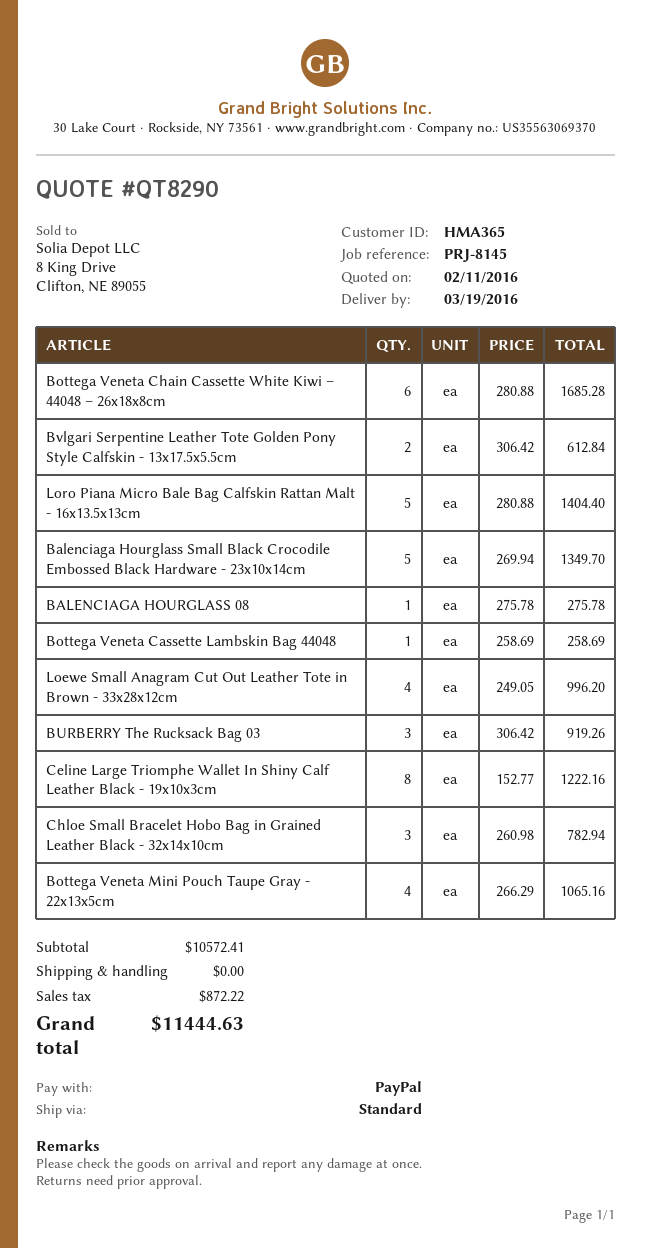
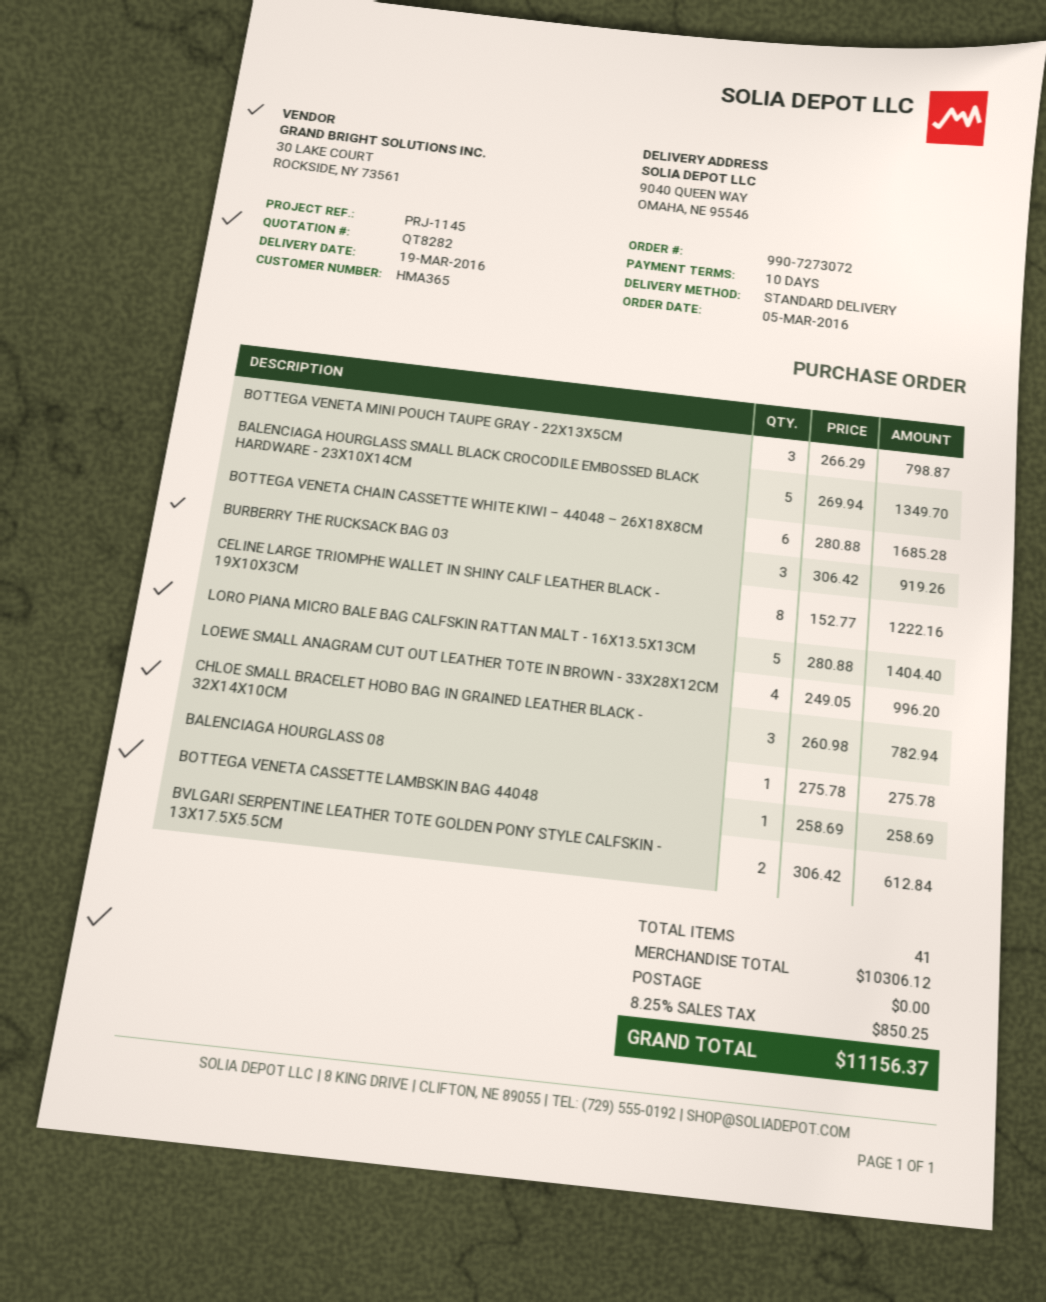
quote number: QT8290 -> QT8282
reference: PRJ-8145 -> PRJ-1145
Bottega Veneta Mini Pouch Taupe Gray - 22x13x5cm: 4 x 266.29 = 1065.16 -> 3 x 266.29 = 798.87
subtotal: 10572.41 -> 10306.12
tax: 872.22 -> 850.25
total: 11444.63 -> 11156.37

